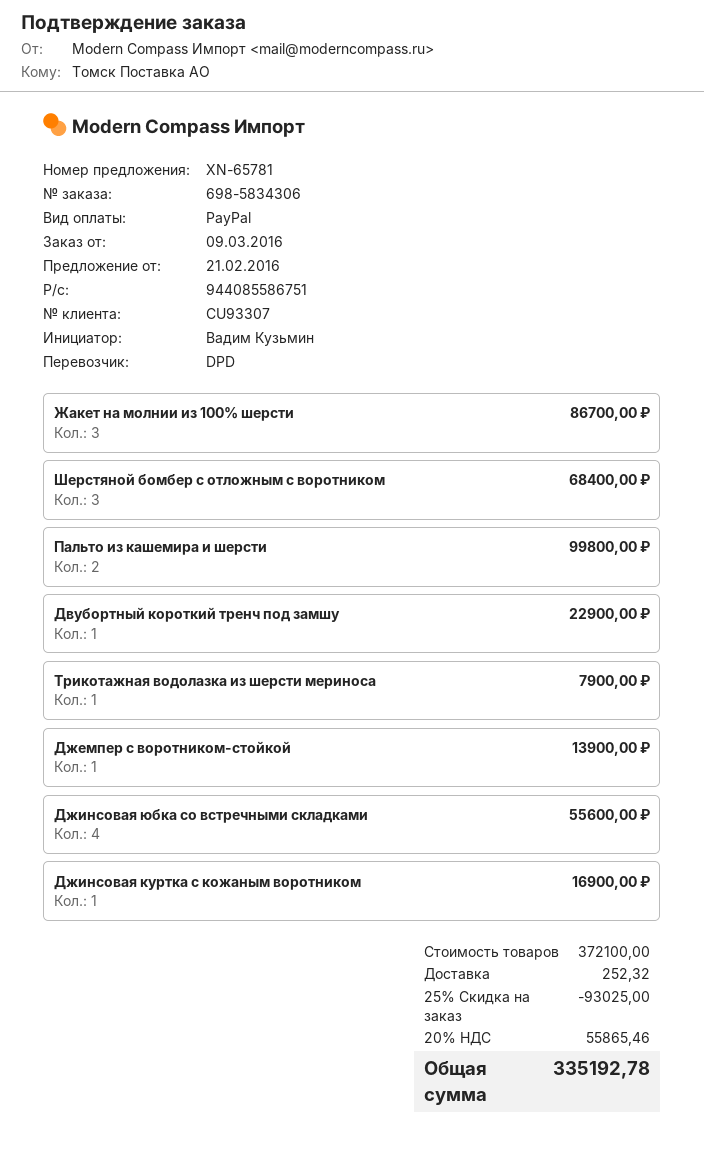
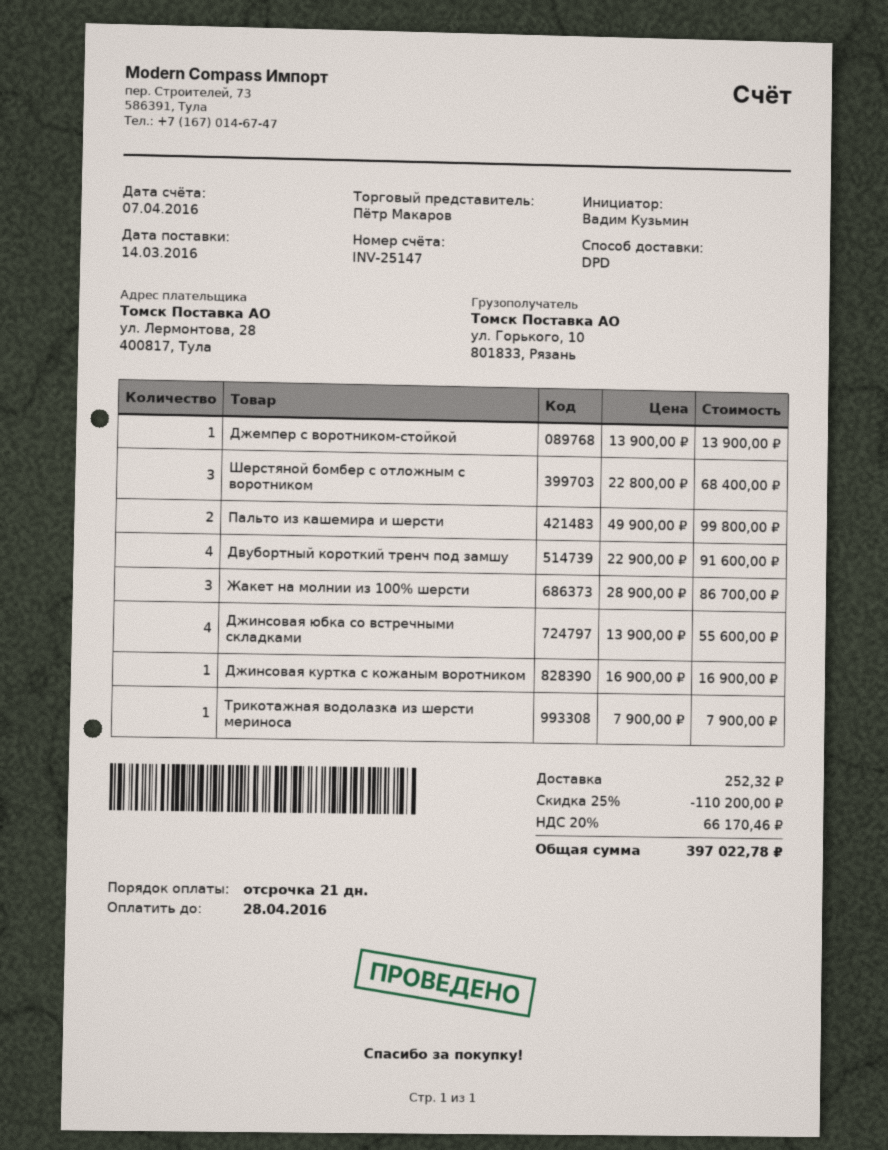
Двубортный короткий тренч под замшу: 1 for 22900.00 -> 4 for 91600.00
discount: 25% = 93025.00 -> 25% = 110200.00
tax: 20% = 55865.46 -> 20% = 66170.46
total: 335192.78 -> 397022.78

